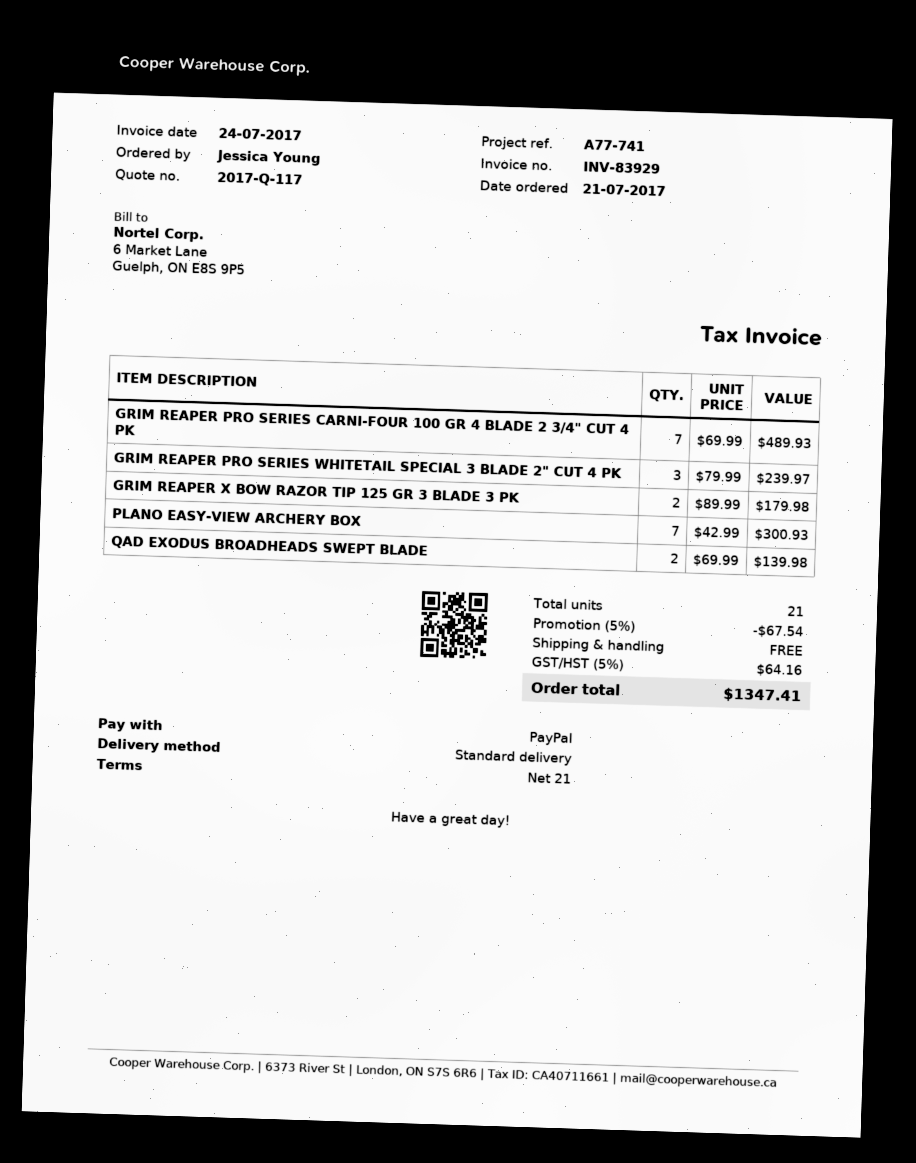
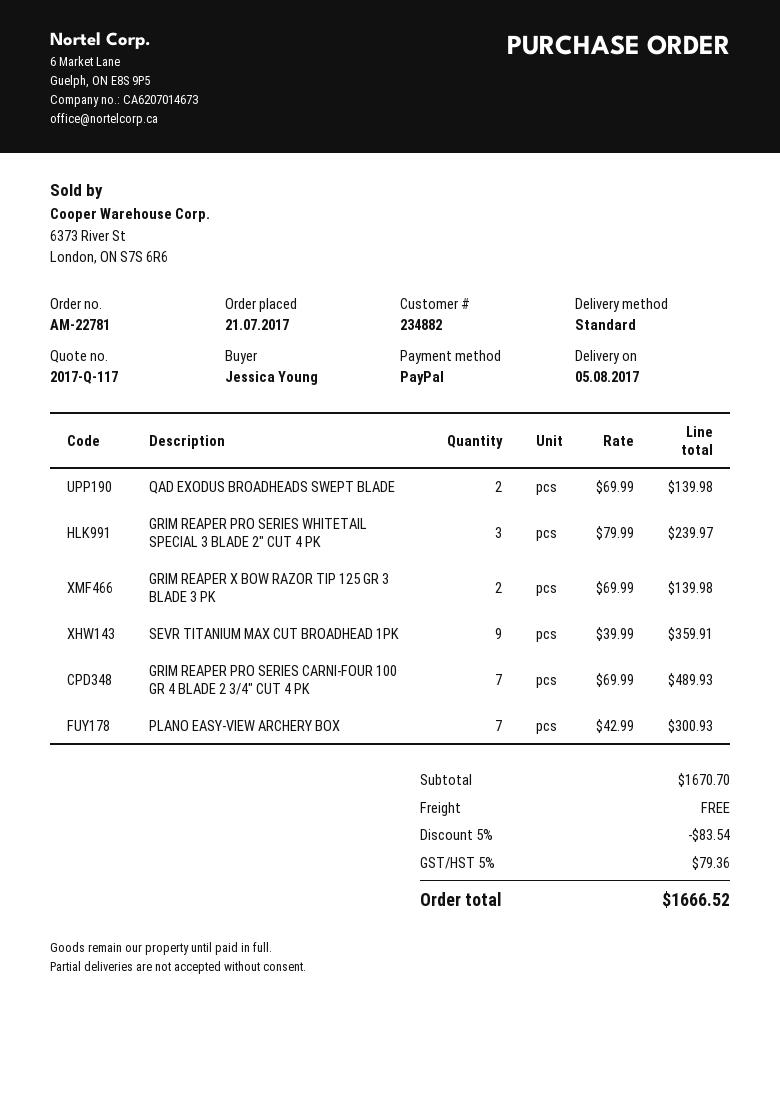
GRIM REAPER X BOW RAZOR TIP 125 GR 3 BLADE 3 PK: 2 x 89.99 = 179.98 -> 2 x 69.99 = 139.98
SEVR TITANIUM MAX CUT BROADHEAD 1PK: none -> 9 x 39.99 = 359.91
discount: 5% = 67.54 -> 5% = 83.54
tax: 5% = 64.16 -> 5% = 79.36
total: 1347.41 -> 1666.52

